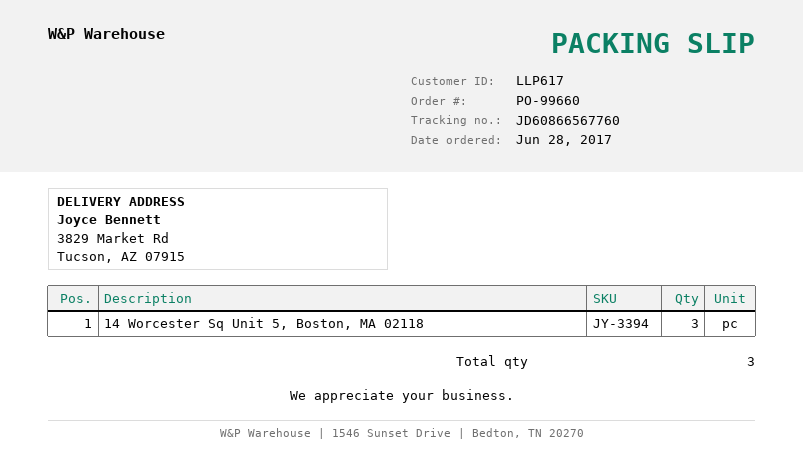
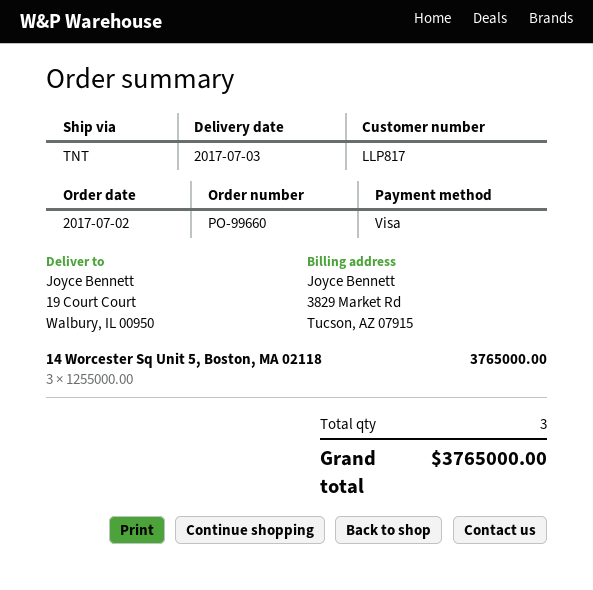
order date: 2017-06-28 -> 2017-07-02
customer number: LLP617 -> LLP817
ship to: 3829 Market Rd, Tucson, AZ 07915 -> 19 Court Court, Walbury, IL 00950

